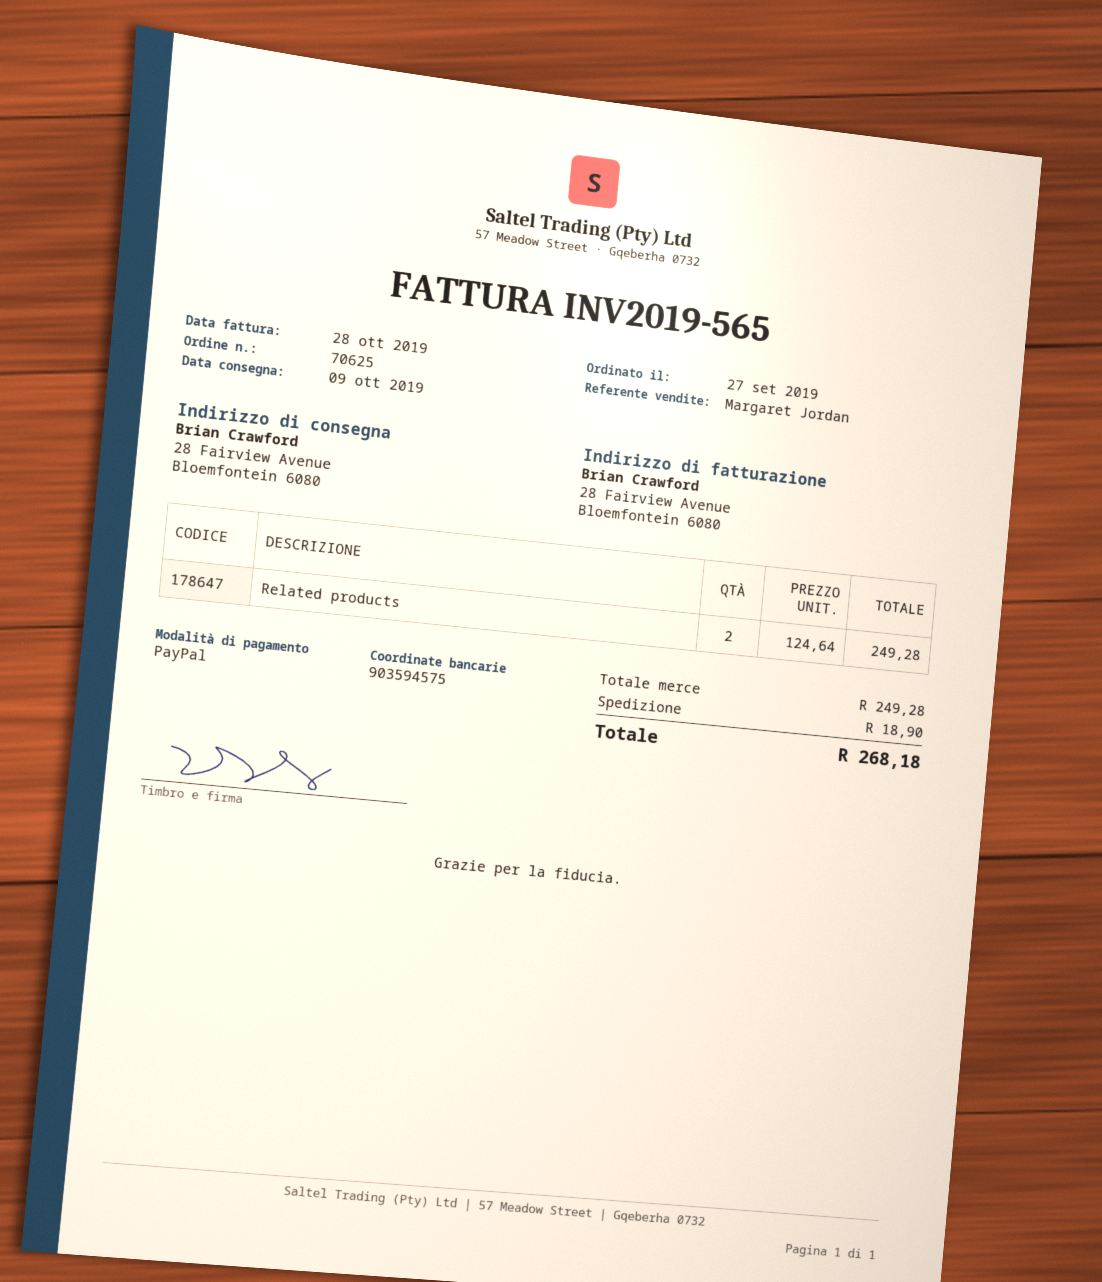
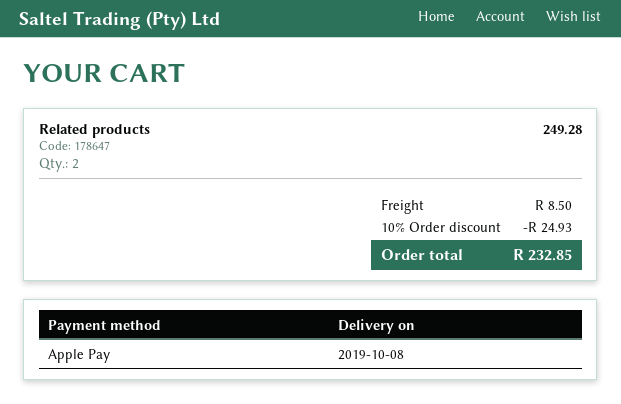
delivery date: 2019-10-09 -> 2019-10-08
payment method: PayPal -> Apple Pay
discount: none -> 10% = 24.93
shipping: 18.90 -> 8.50
total: 268.18 -> 232.85

